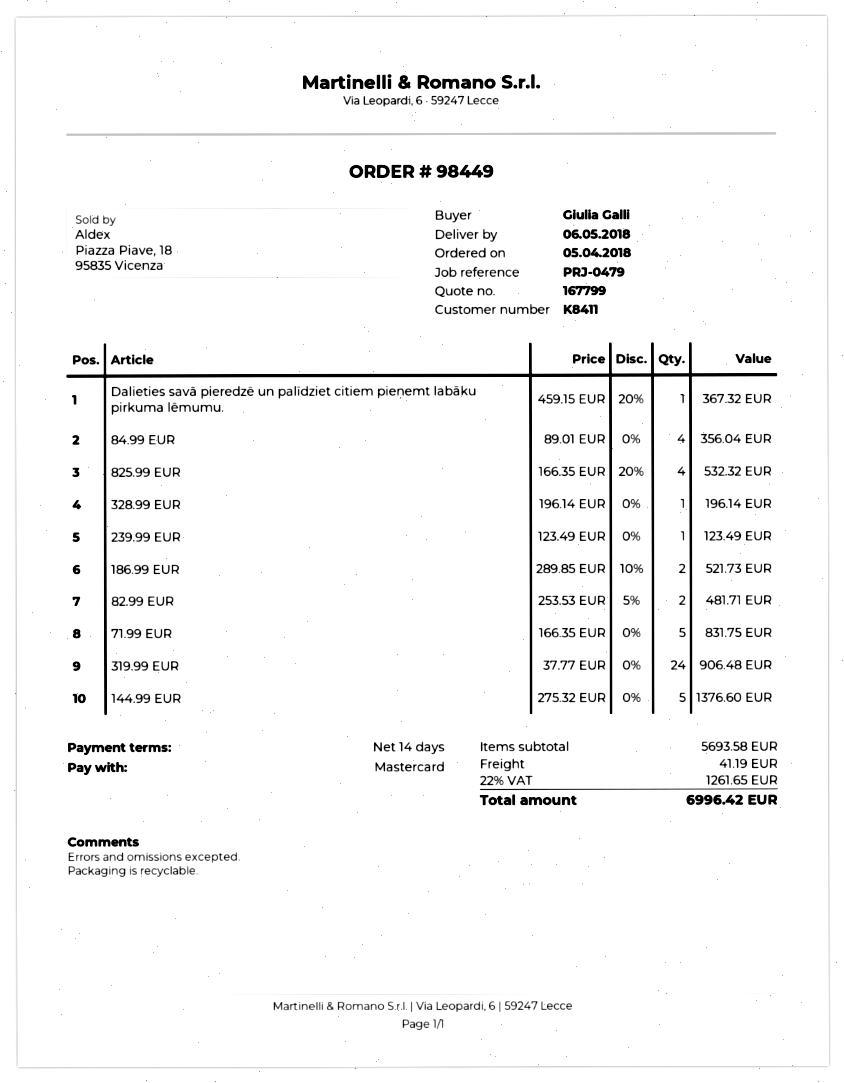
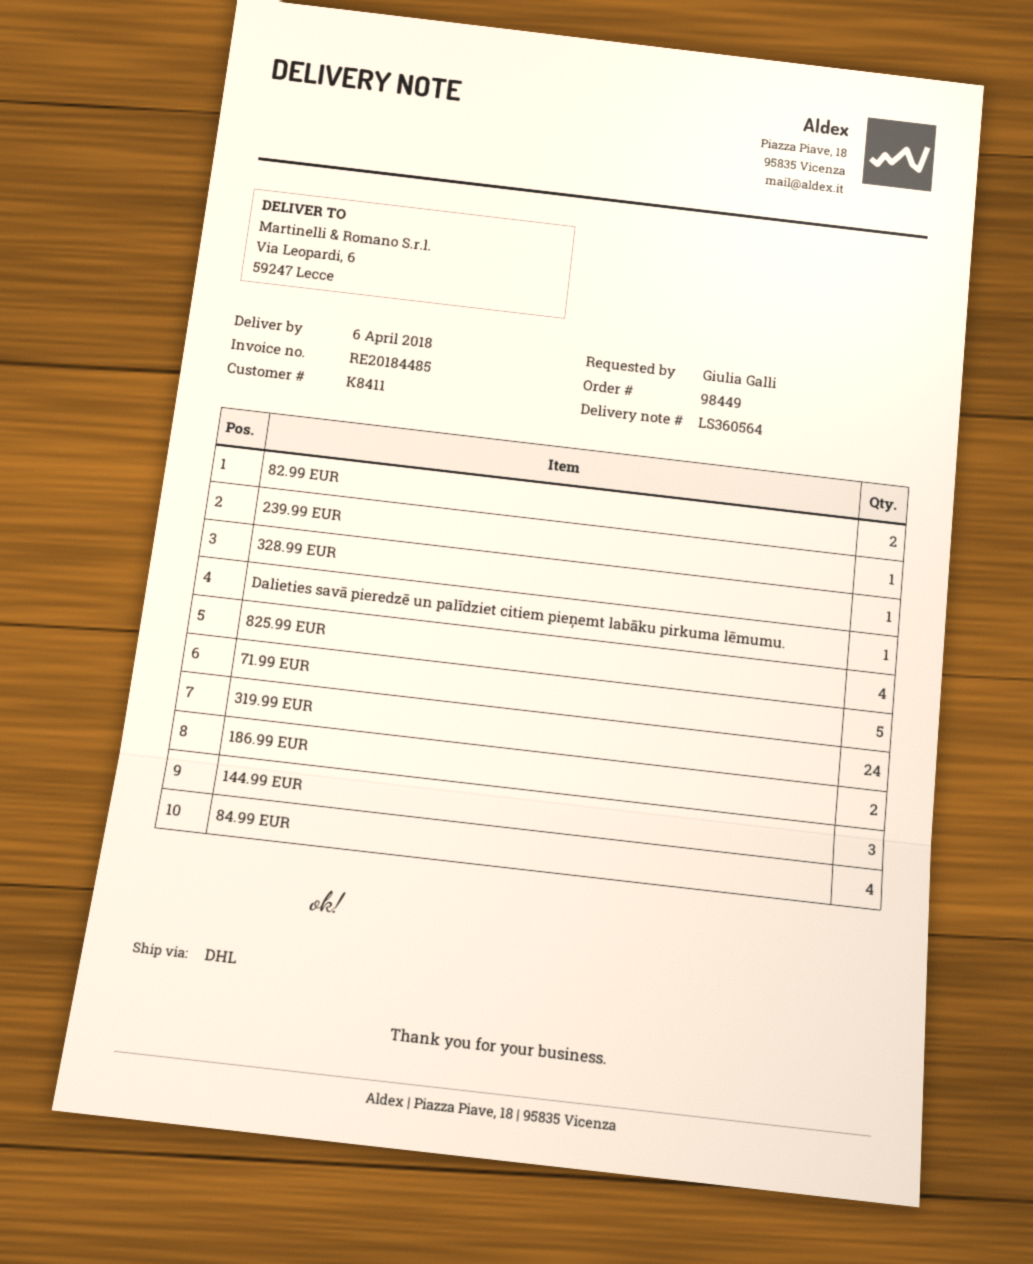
delivery date: 2018-05-06 -> 2018-04-06
144.99 EUR: 5 -> 3

